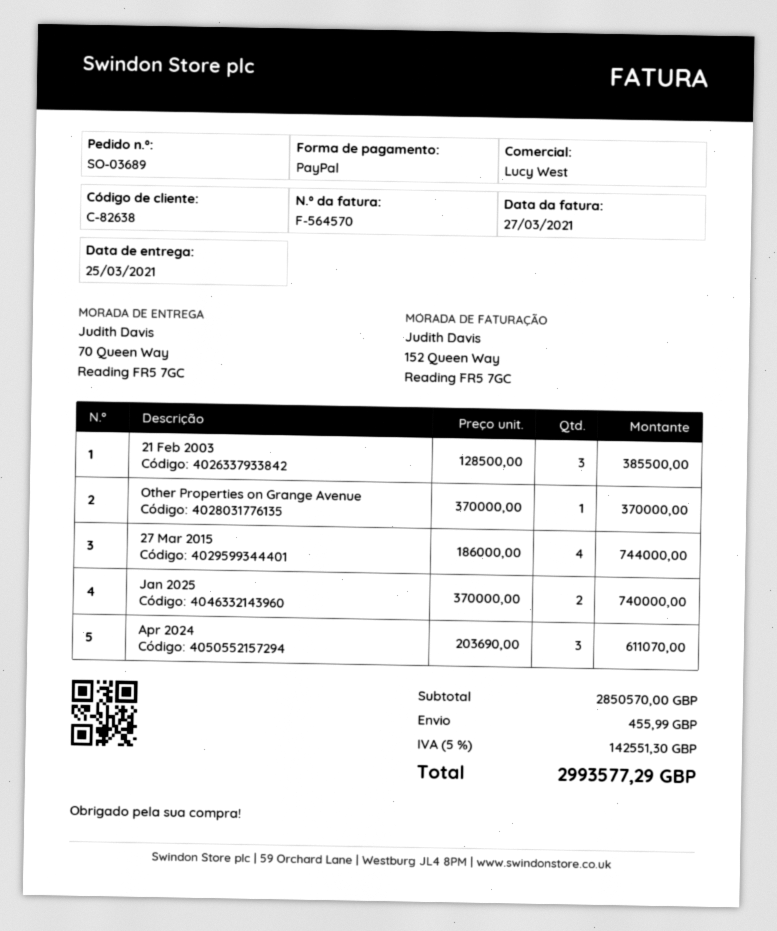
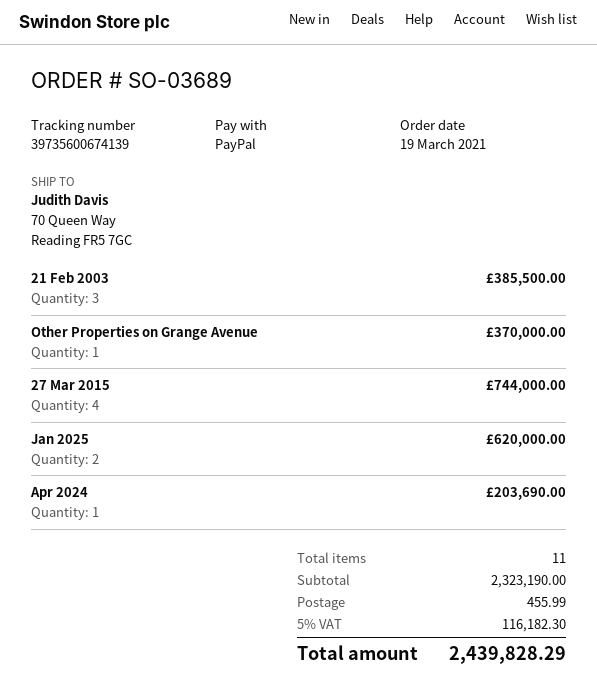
Jan 2025: 2 for 740000.00 -> 2 for 620000.00
Apr 2024: 3 for 611070.00 -> 1 for 203690.00
subtotal: 2850570.00 -> 2323190.00
tax: 5% = 142551.30 -> 5% = 116182.30
total: 2993577.29 -> 2439828.29

